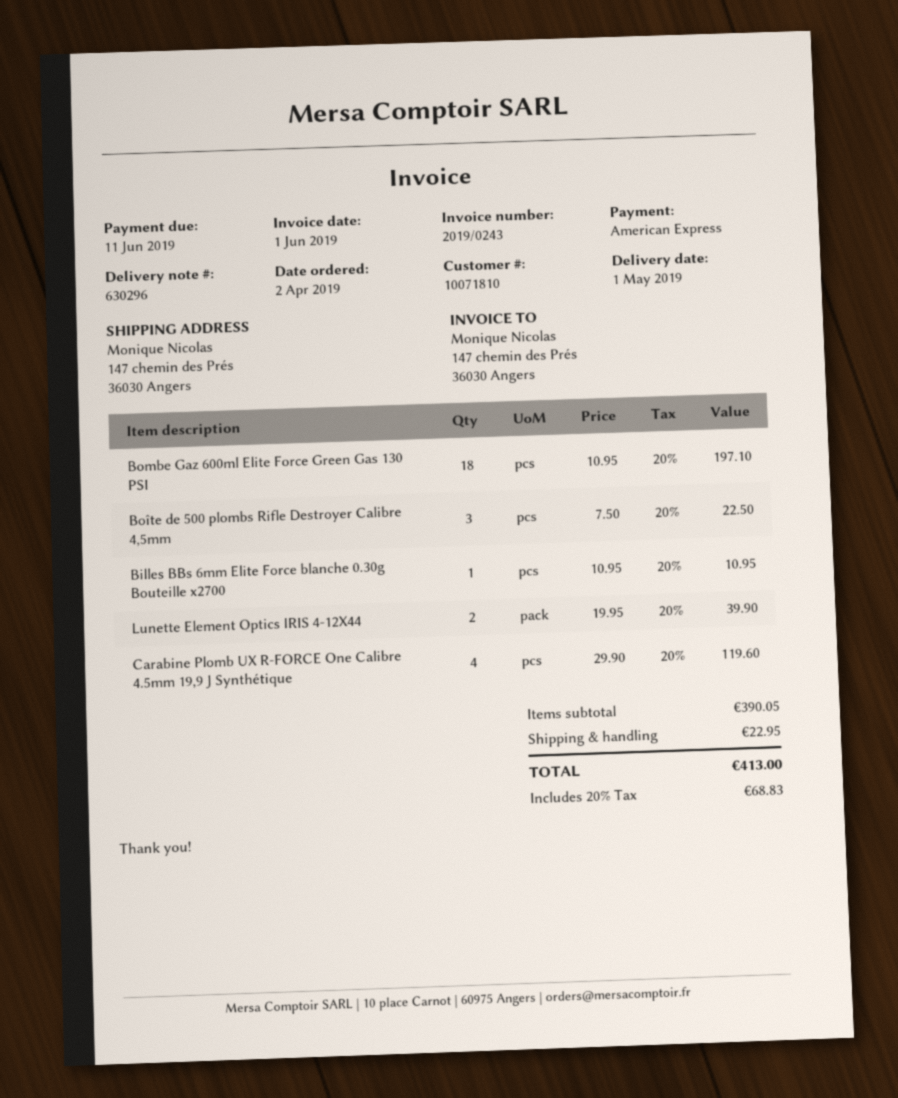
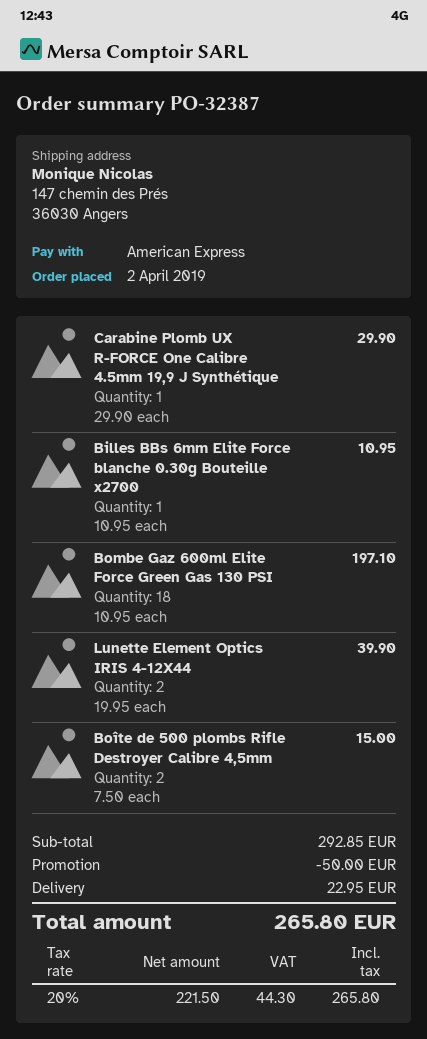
Boîte de 500 plombs Rifle Destroyer Calibre 4,5mm: 3 x 7.50 = 22.50 -> 2 x 7.50 = 15.00
Carabine Plomb UX R-FORCE One Calibre 4.5mm 19,9 J Synthétique: 4 x 29.90 = 119.60 -> 1 x 29.90 = 29.90
subtotal: 390.05 -> 292.85
discount: none -> 50.00
tax: 20% = 68.83 -> 20% = 44.30
total: 413.00 -> 265.80

